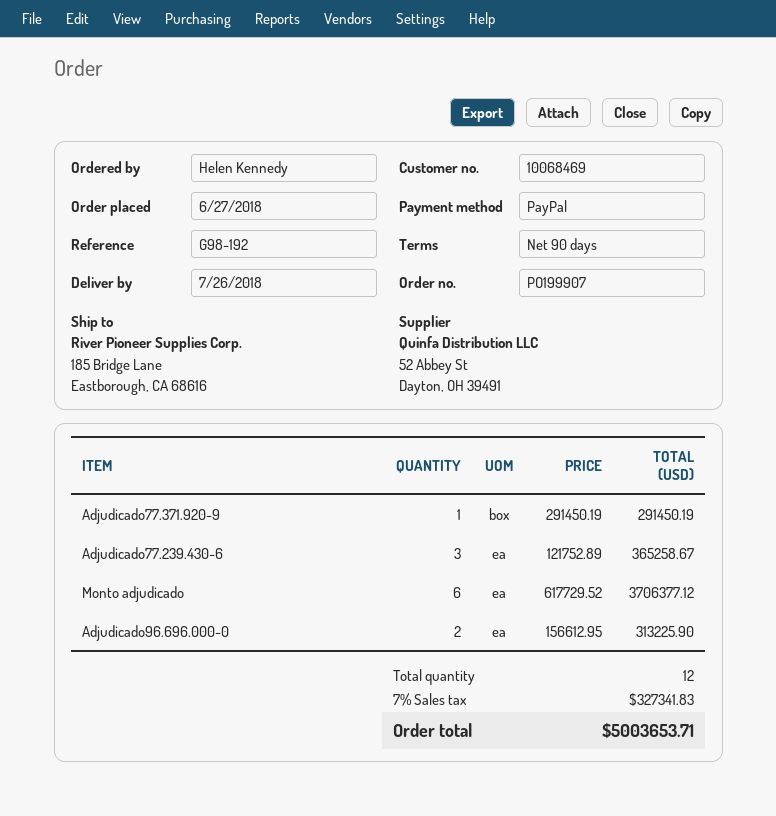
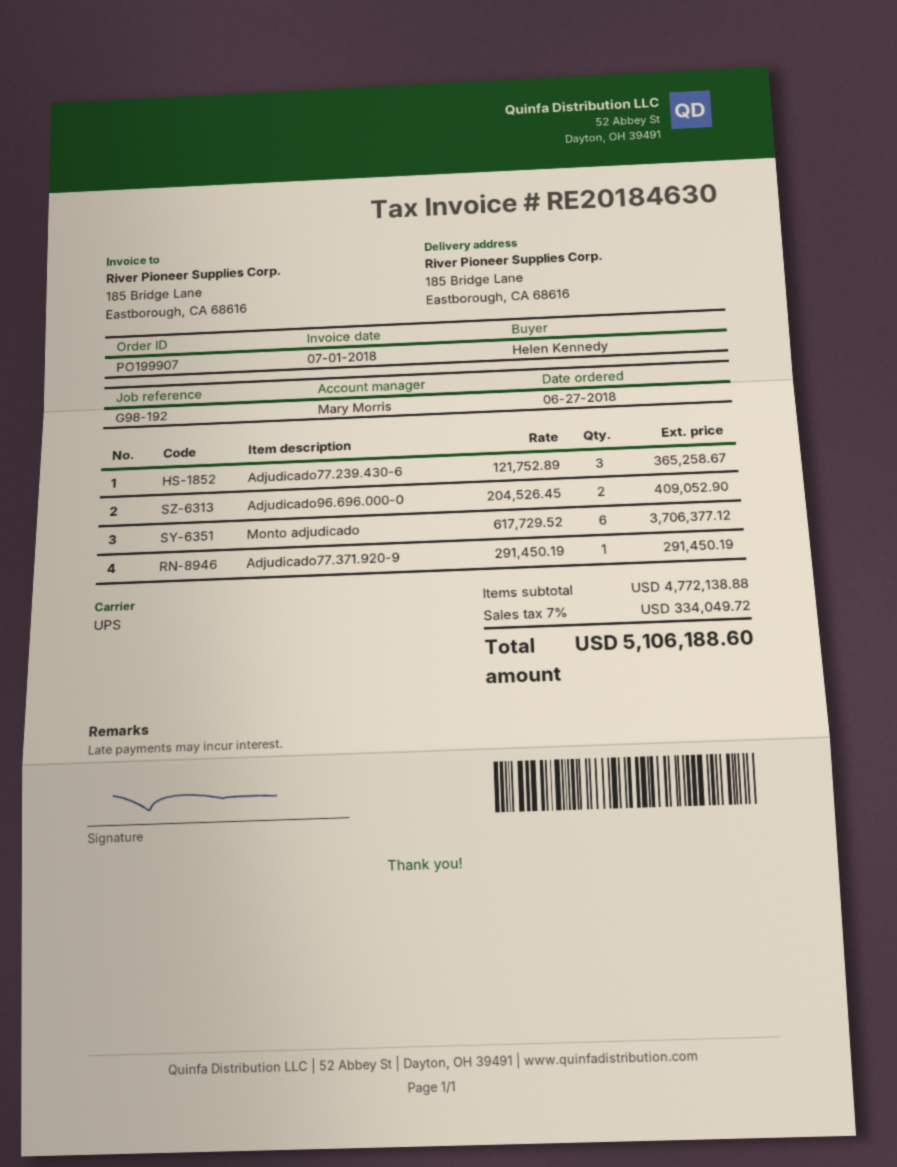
Adjudicado96.696.000-0: 2 x 156612.95 = 313225.90 -> 2 x 204526.45 = 409052.90
tax: 7% = 327341.83 -> 7% = 334049.72
total: 5003653.71 -> 5106188.60

